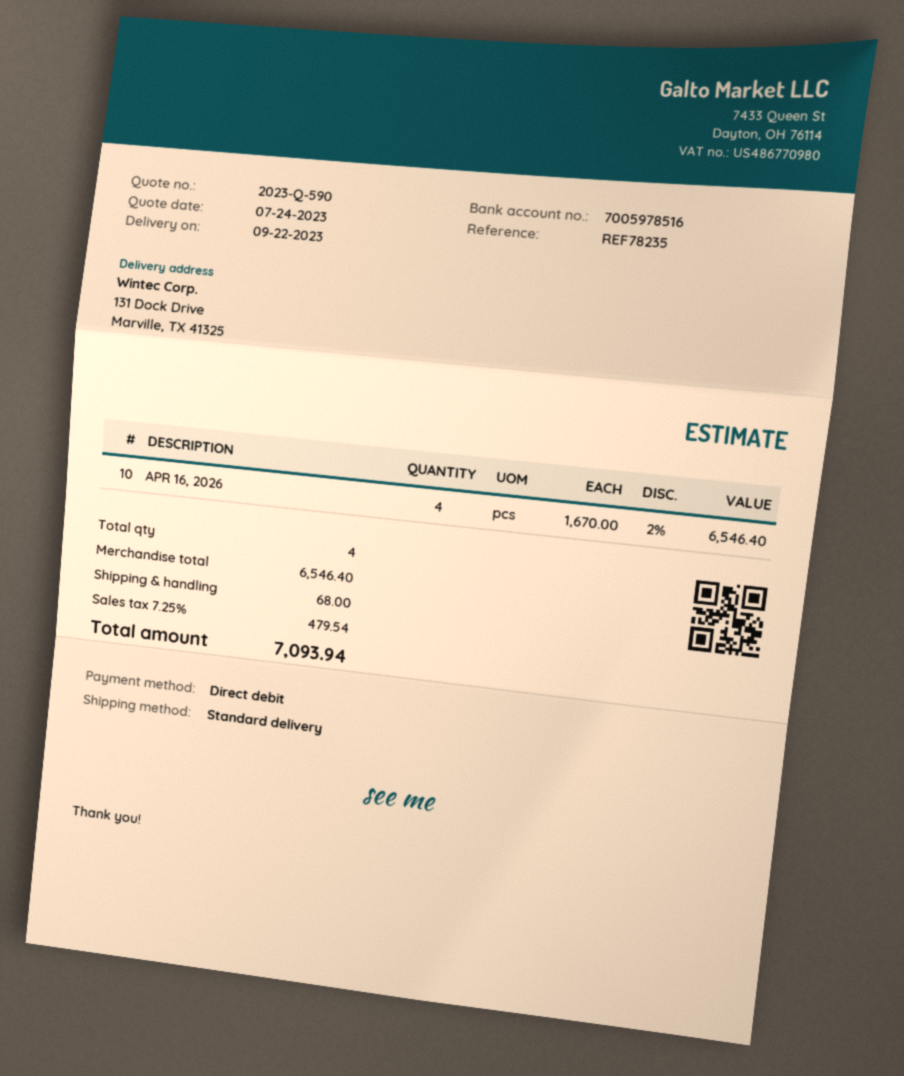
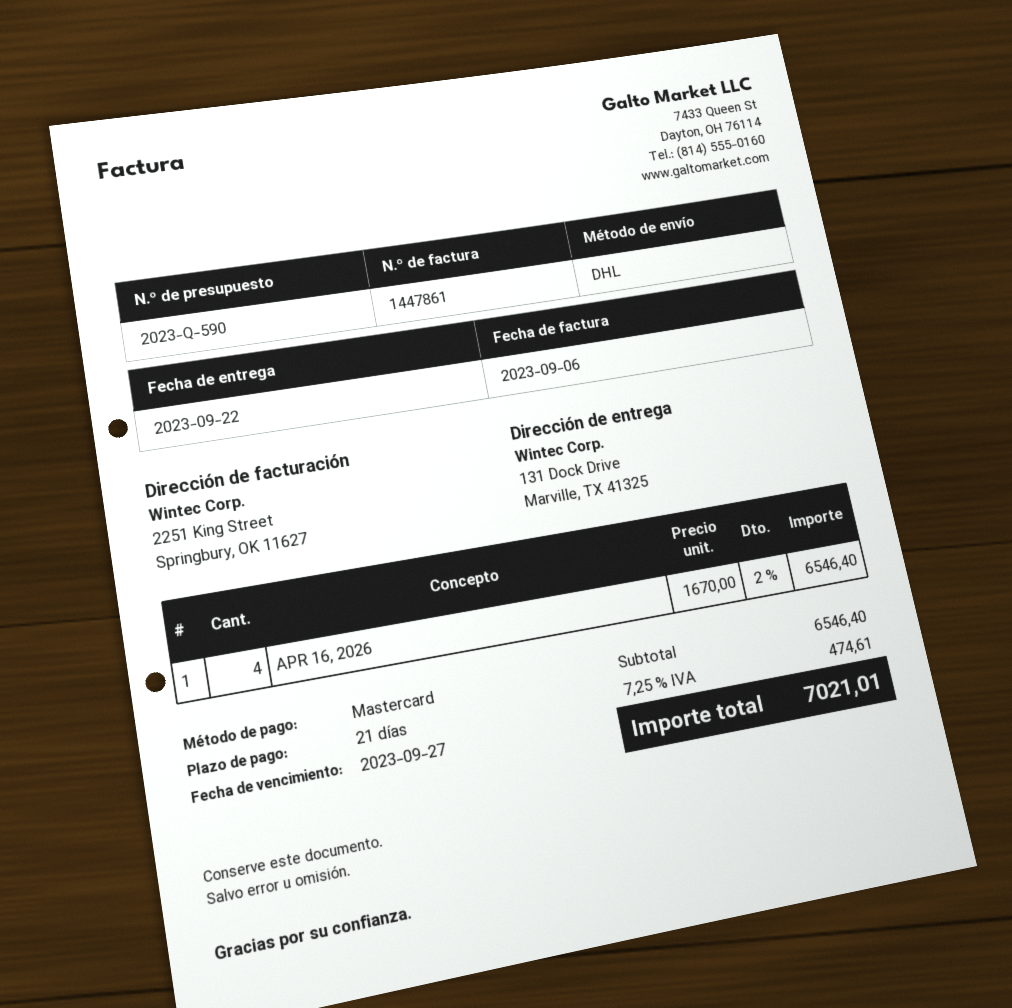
payment method: direct debit -> Mastercard
shipping method: standard -> DHL
shipping: 68.00 -> none
tax: 7.25% = 479.54 -> 7.25% = 474.61
total: 7093.94 -> 7021.01

